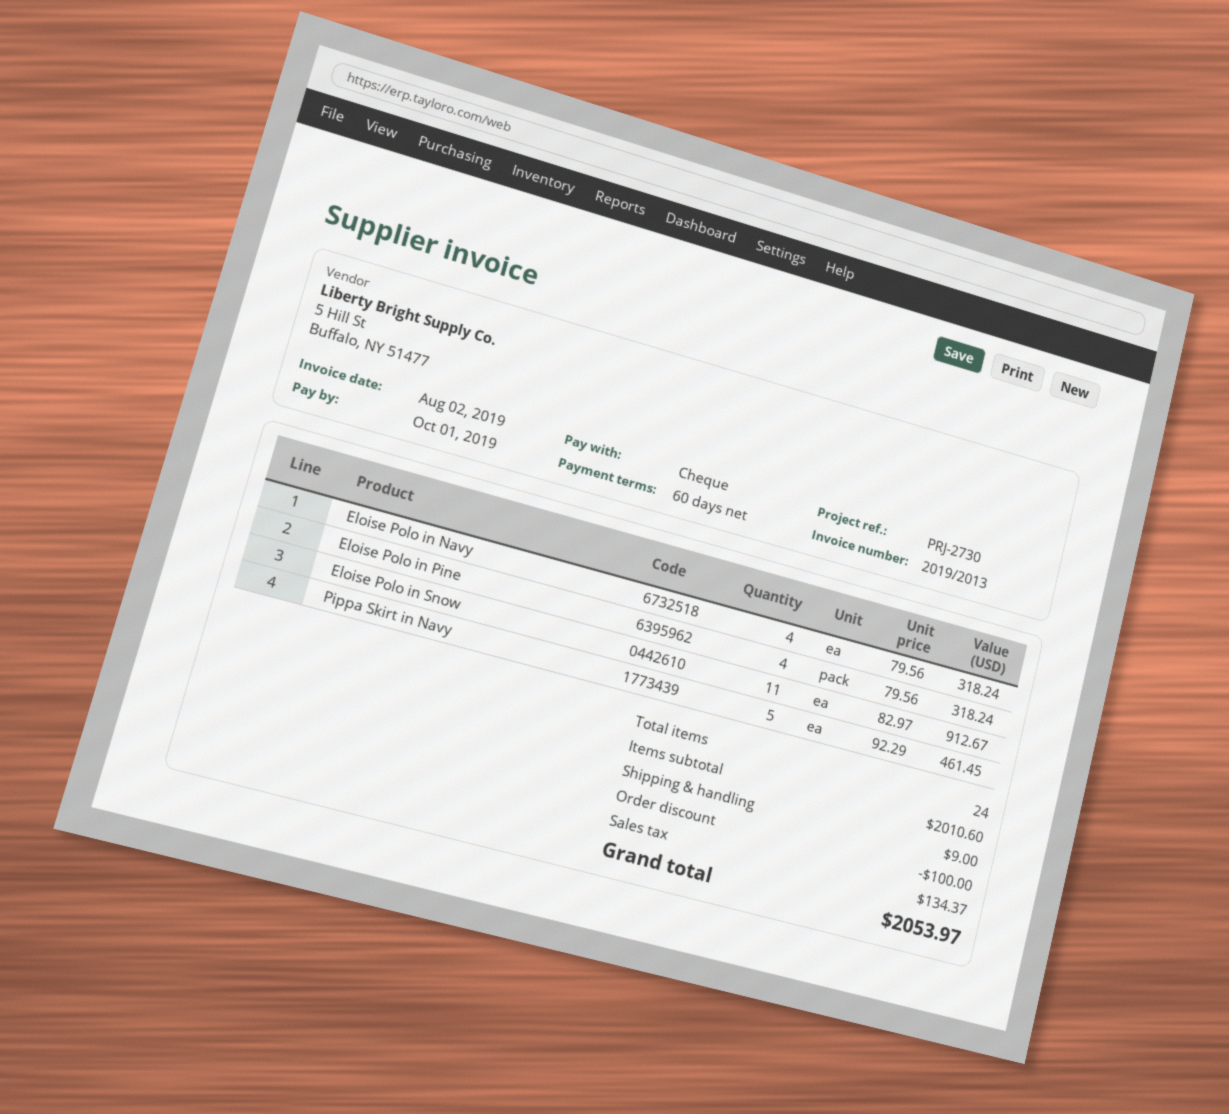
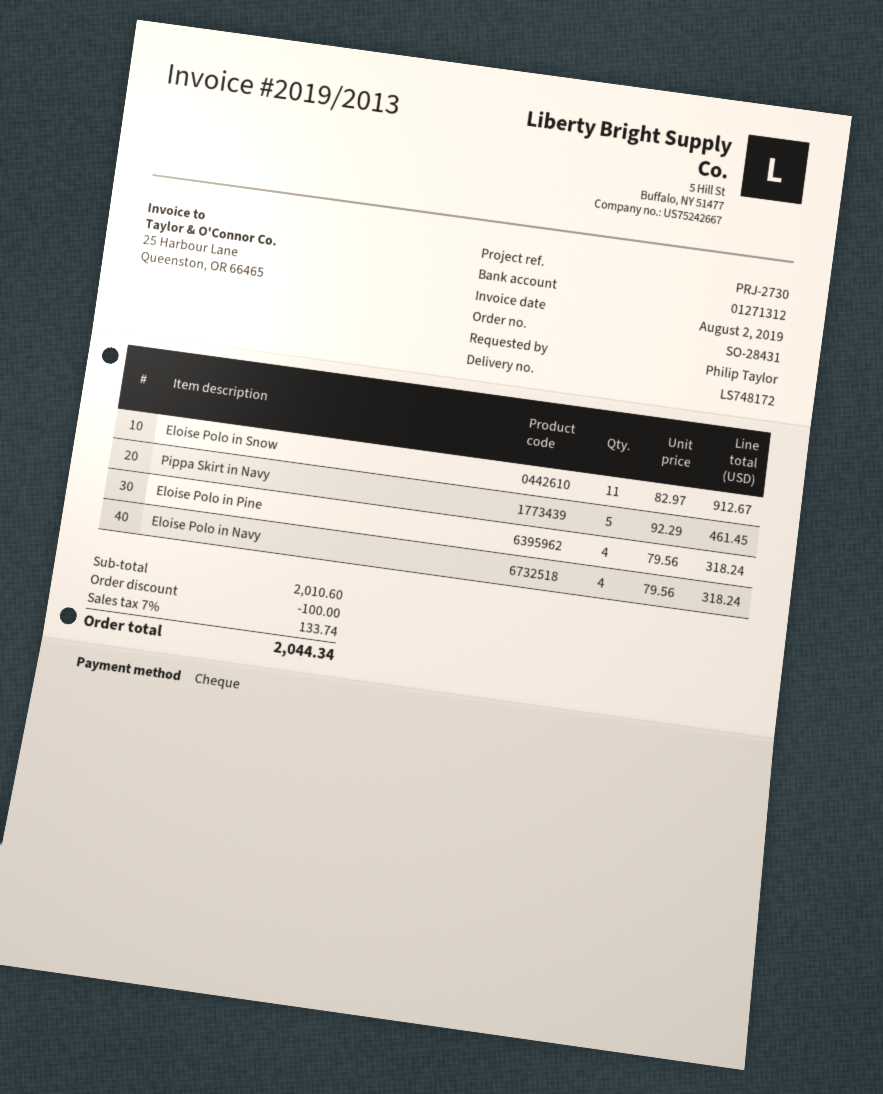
shipping: 9.00 -> none
tax: 134.37 -> 133.74
total: 2053.97 -> 2044.34

